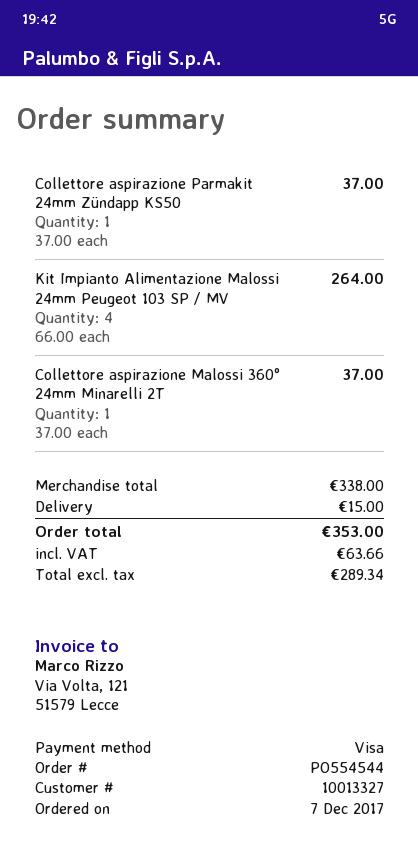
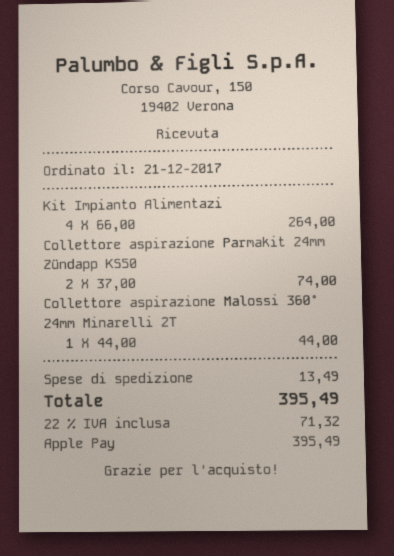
order date: 2017-12-07 -> 2017-12-21
payment method: Visa -> Apple Pay
Collettore aspirazione Parmakit 24mm Zündapp KS50: 1 x 37.00 = 37.00 -> 2 x 37.00 = 74.00
Collettore aspirazione Malossi 360° 24mm Minarelli 2T: 1 x 37.00 = 37.00 -> 1 x 44.00 = 44.00
shipping: 15.00 -> 13.49
tax: 63.66 -> 71.32
total: 353.00 -> 395.49

